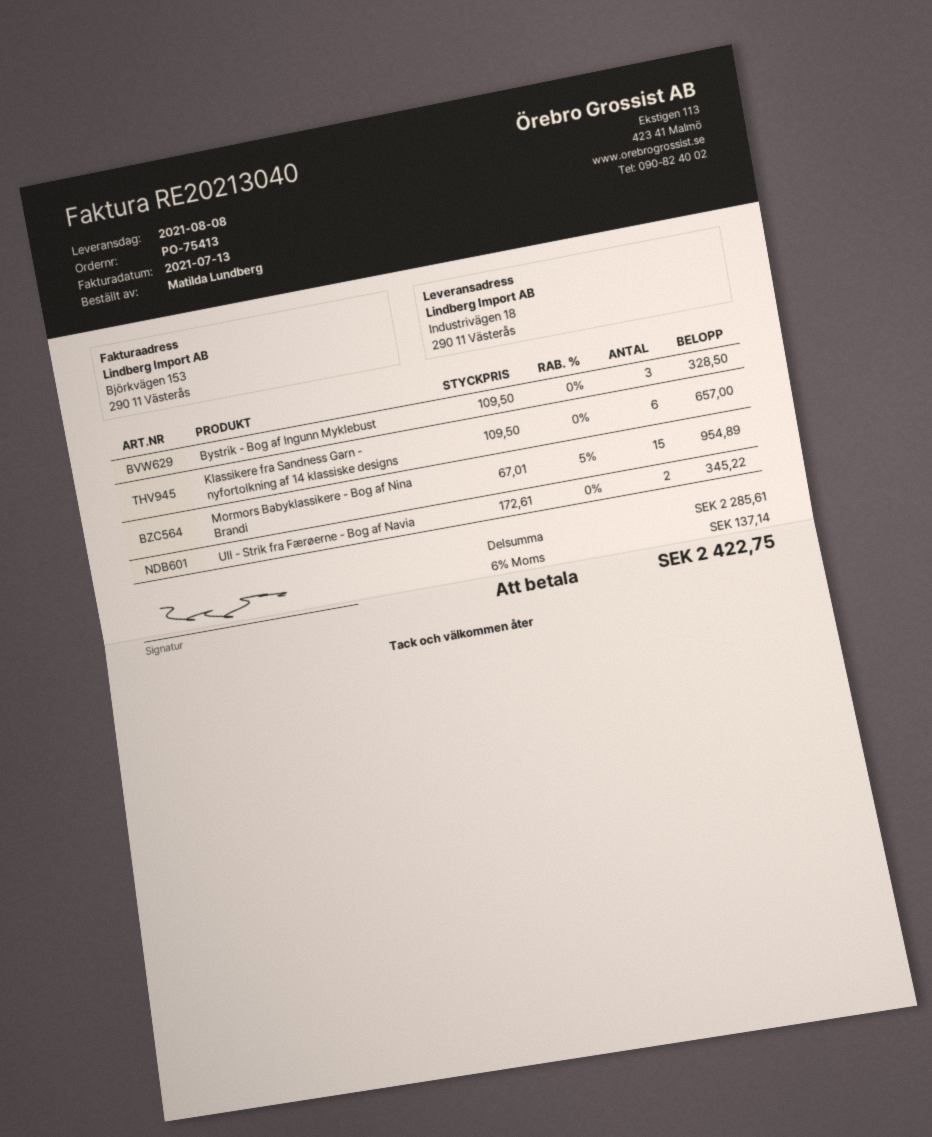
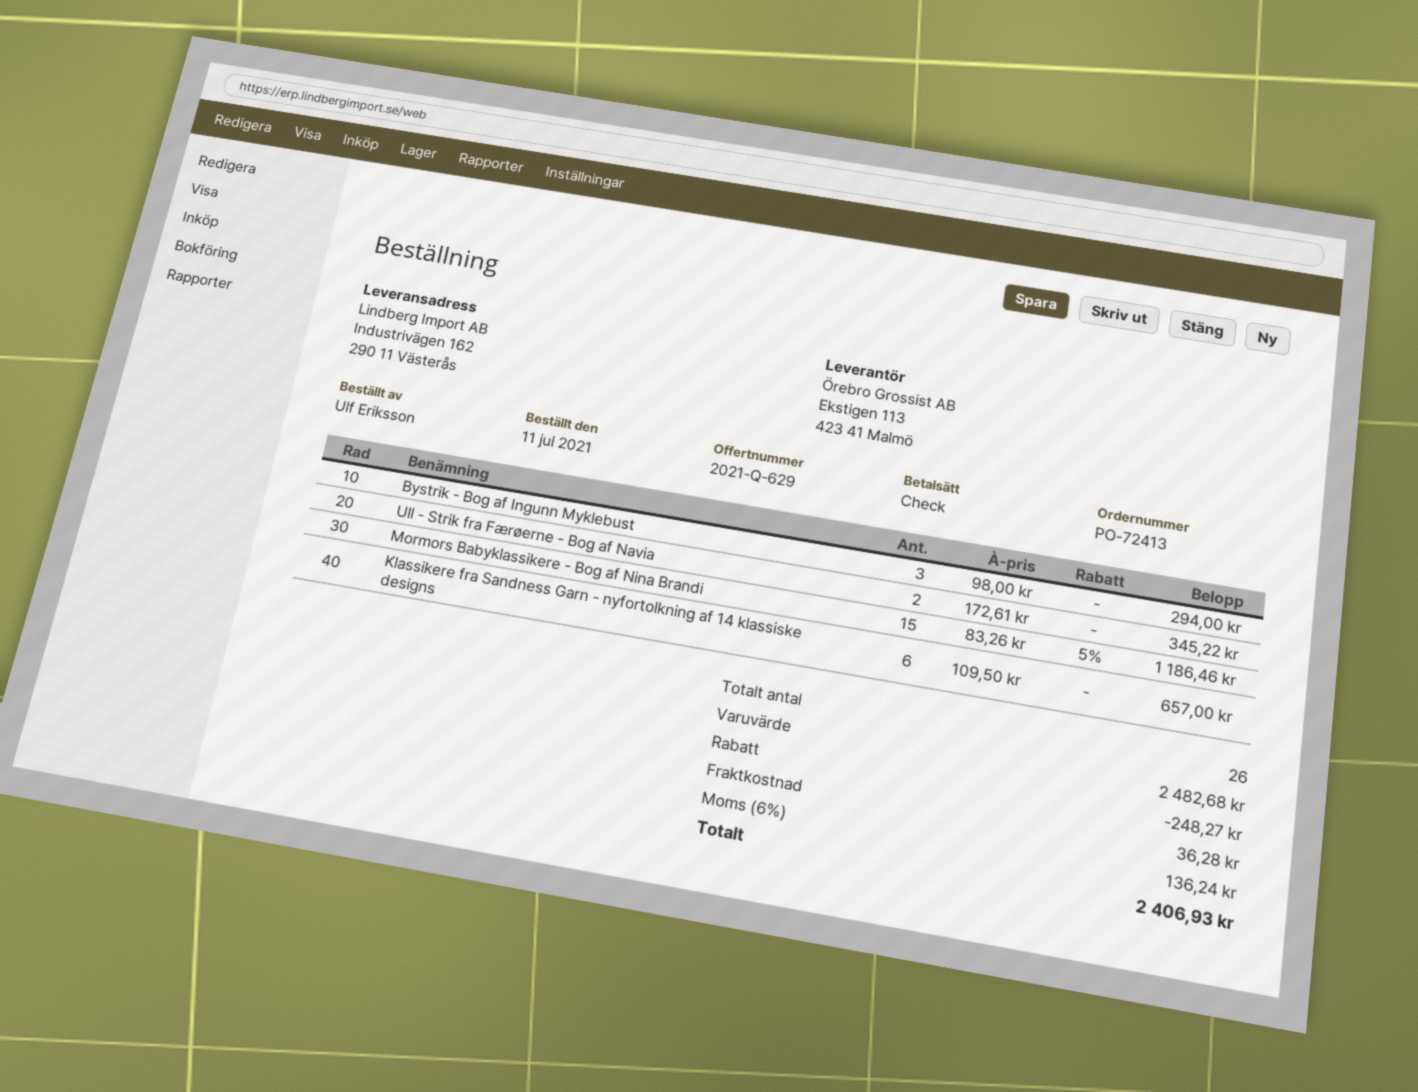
order number: PO-75413 -> PO-72413
ordered by: Matilda Lundberg -> Ulf Eriksson
ship to: Industrivägen 18, 290 11 Västerås -> Industrivägen 162, 290 11 Västerås
Bystrik - Bog af Ingunn Myklebust: 3 x 109.50 = 328.50 -> 3 x 98.00 = 294.00
Mormors Babyklassikere - Bog af Nina Brandi: 15 x 67.01 - 5% = 954.89 -> 15 x 83.26 - 5% = 1186.46
subtotal: 2285.61 -> 2482.68
discount: none -> 248.27
shipping: none -> 36.28
tax: 6% = 137.14 -> 6% = 136.24
total: 2422.75 -> 2406.93

